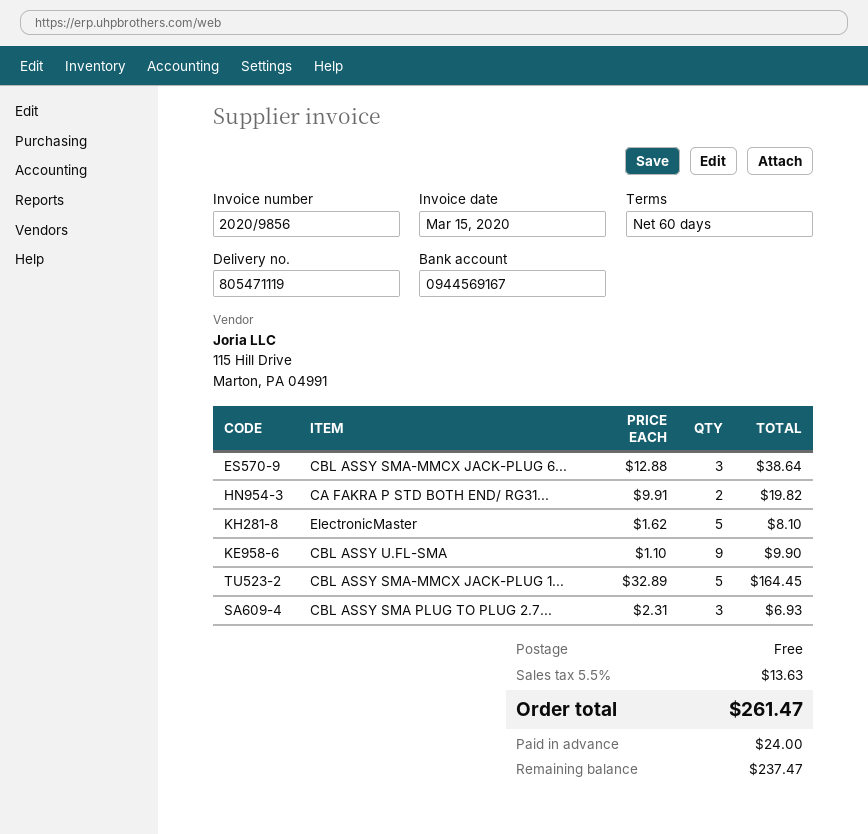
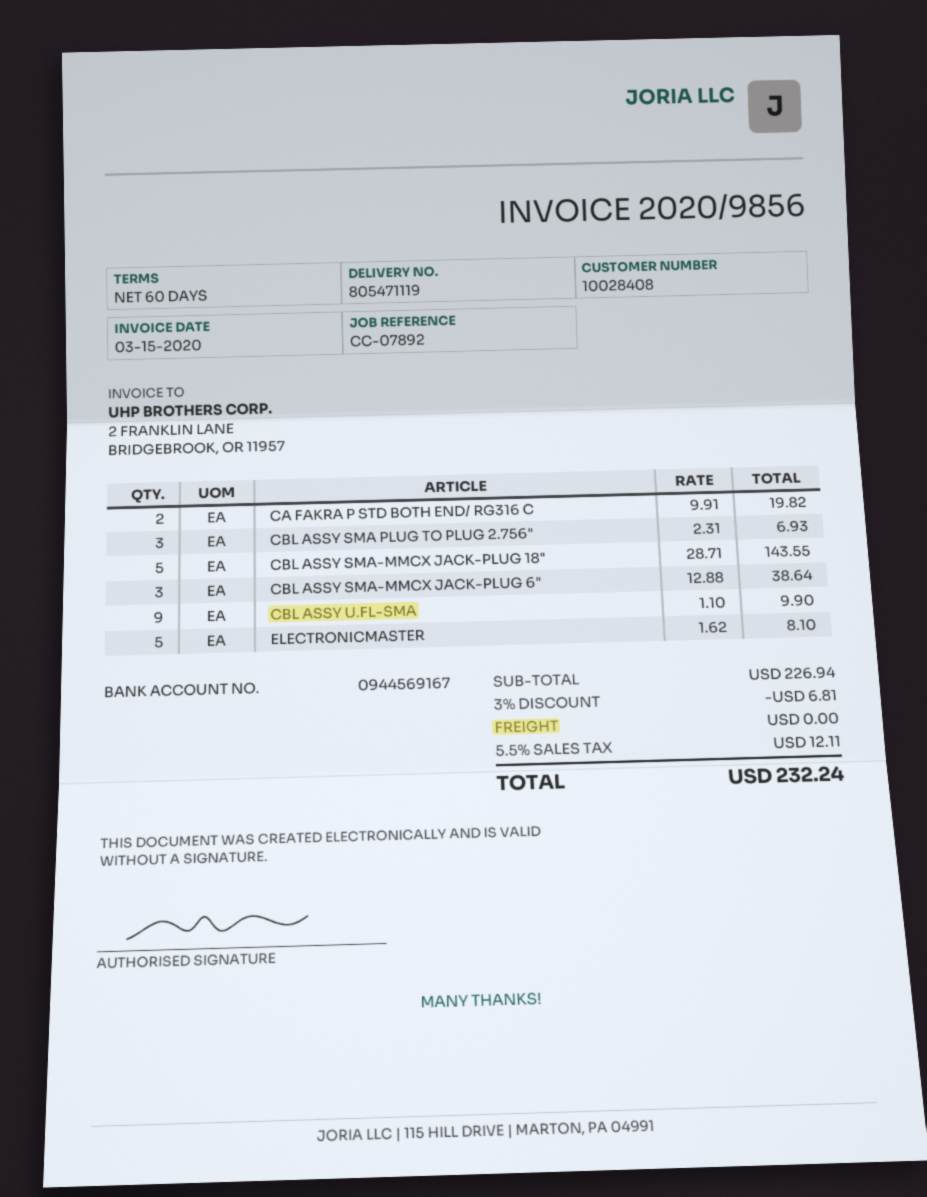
CBL ASSY SMA-MMCX JACK-PLUG 1...: 5 x 32.89 = 164.45 -> 5 x 28.71 = 143.55
discount: none -> 3% = 6.81
tax: 5.5% = 13.63 -> 5.5% = 12.11
total: 261.47 -> 232.24

